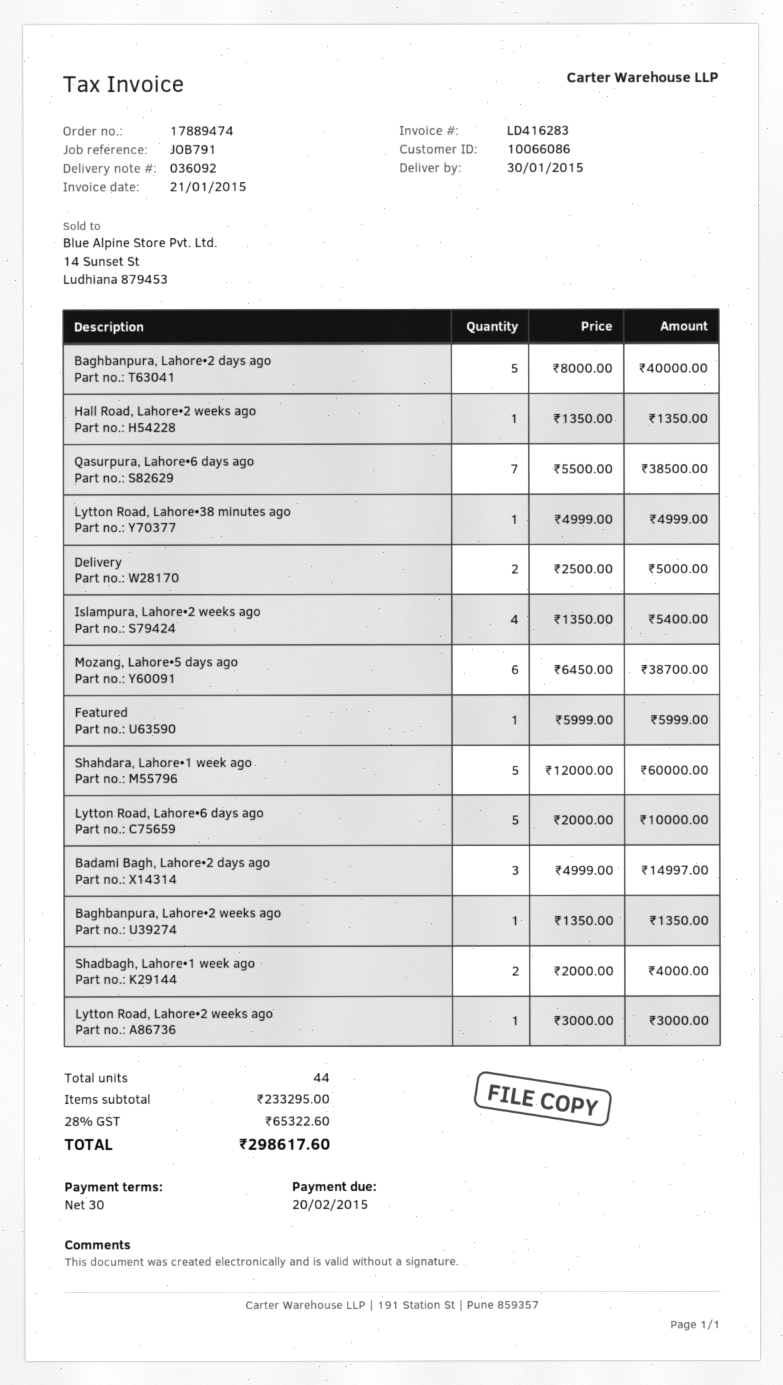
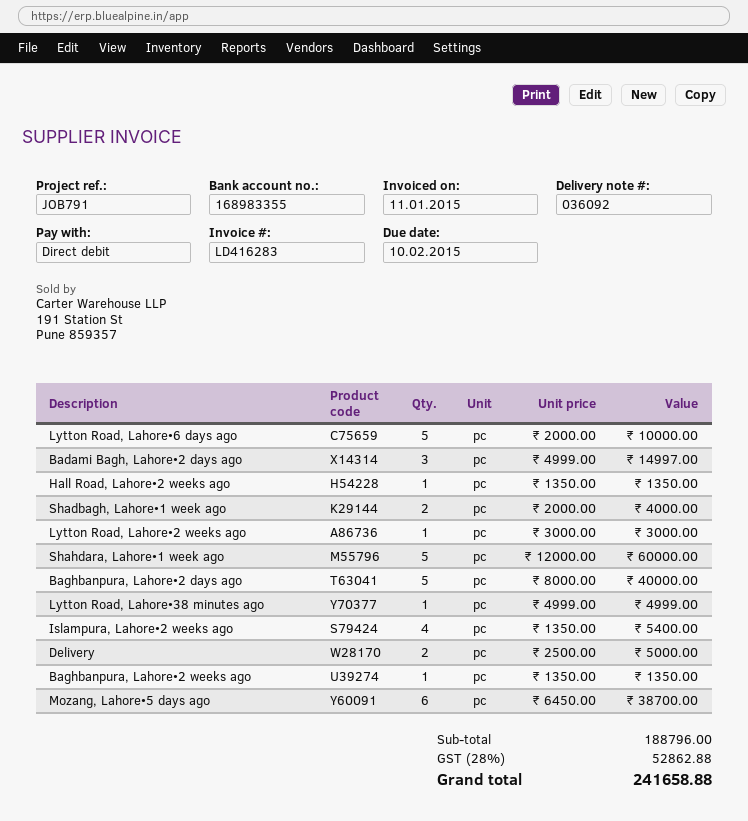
invoice date: 2015-01-21 -> 2015-01-11
due date: 2015-02-20 -> 2015-02-10
Qasurpura, Lahore•6 days ago: 7 x 5500.00 = 38500.00 -> none
Featured: 1 x 5999.00 = 5999.00 -> none
subtotal: 233295.00 -> 188796.00
tax: 28% = 65322.60 -> 28% = 52862.88
total: 298617.60 -> 241658.88

